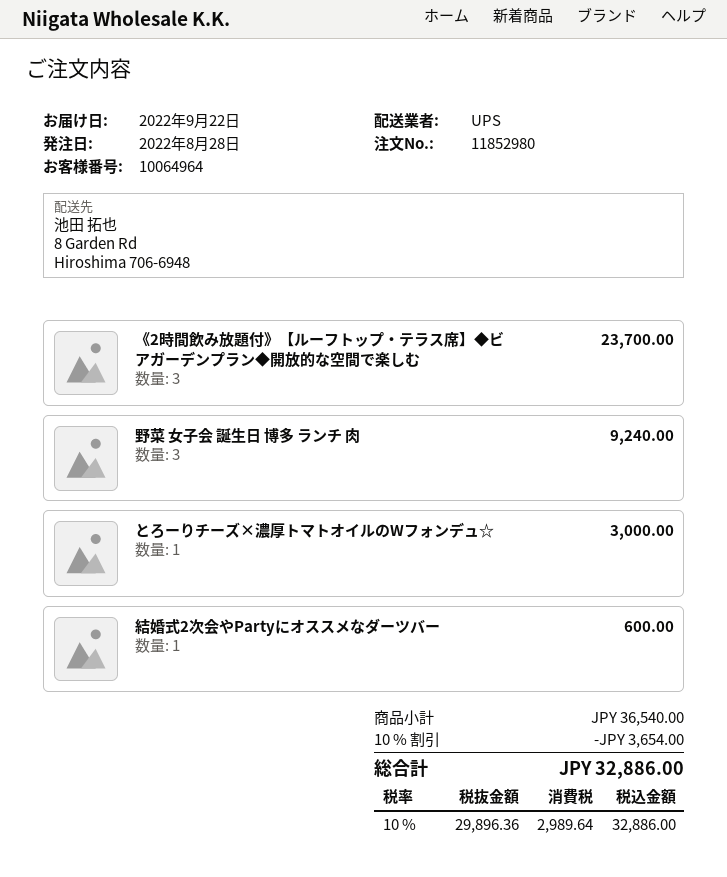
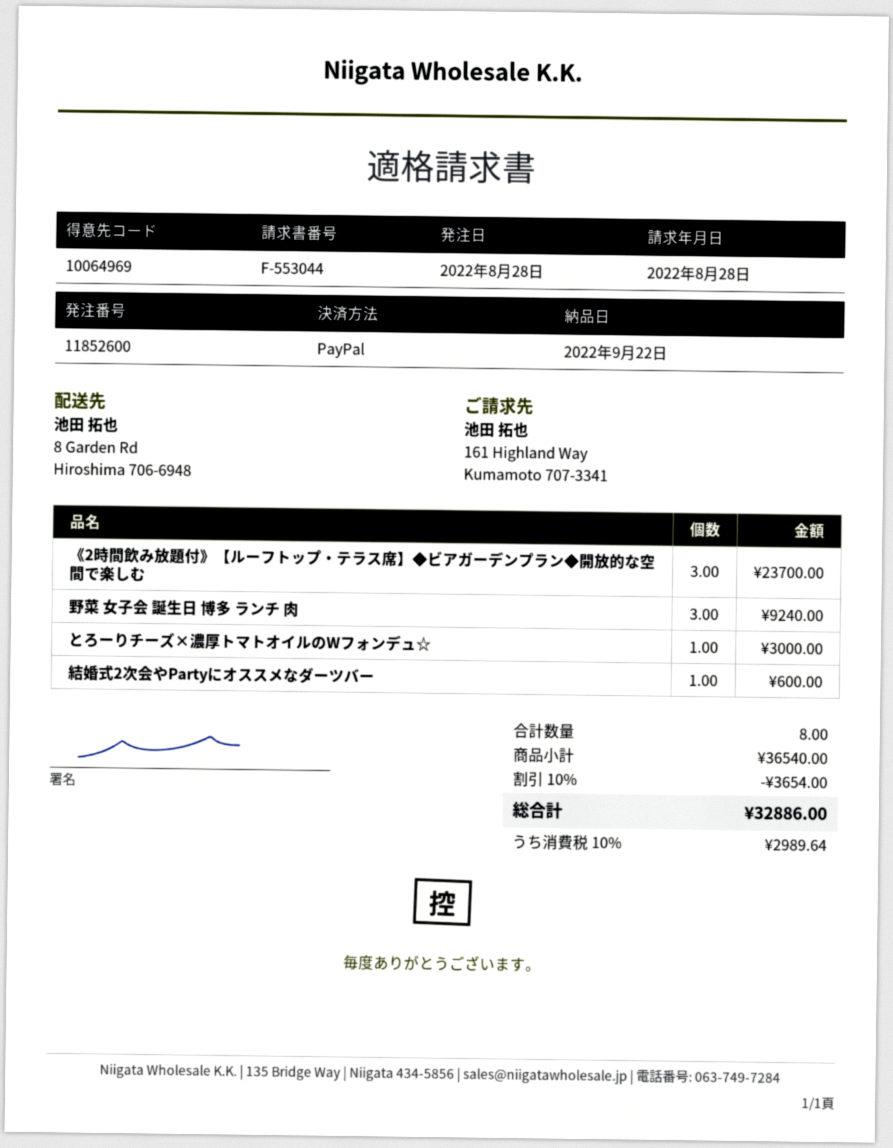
order number: 11852980 -> 11852600
customer number: 10064964 -> 10064969

